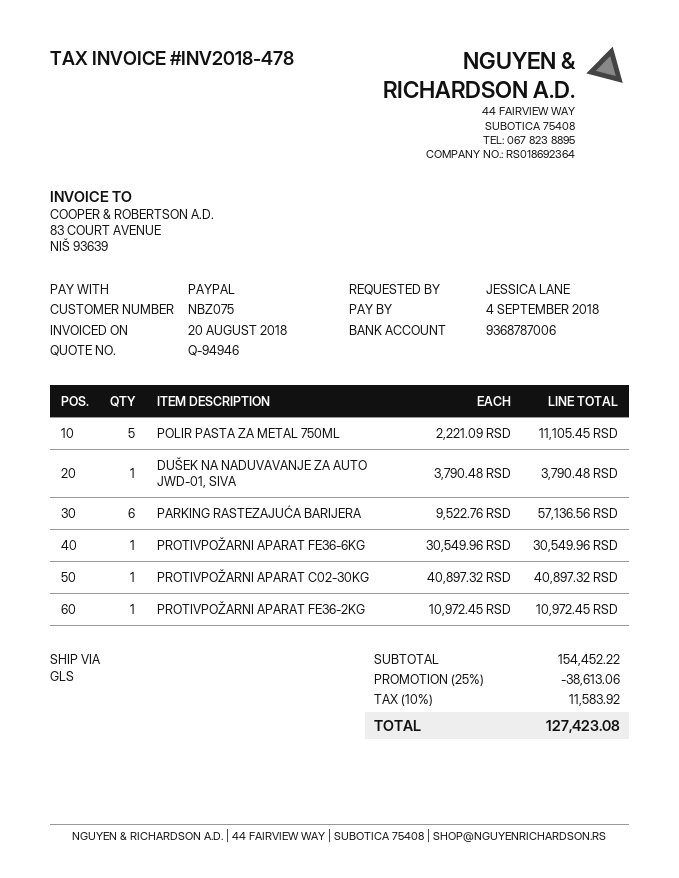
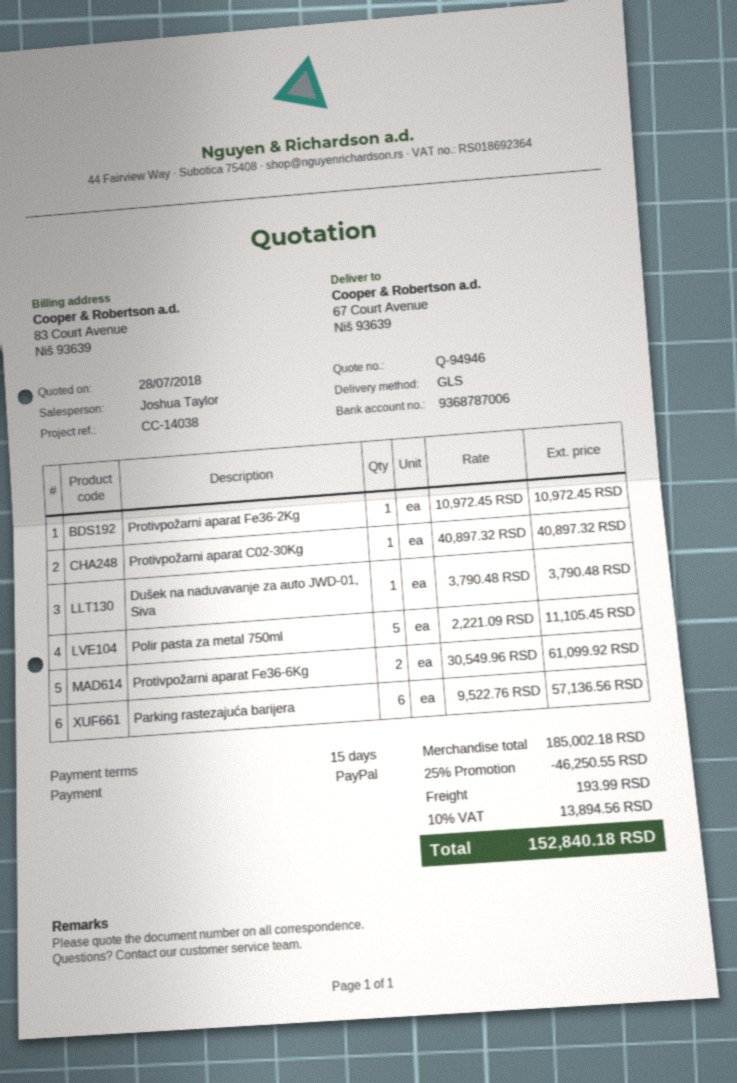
PROTIVPOŽARNI APARAT FE36-6KG: 1 x 30549.96 = 30549.96 -> 2 x 30549.96 = 61099.92
subtotal: 154452.22 -> 185002.18
discount: 25% = 38613.06 -> 25% = 46250.55
shipping: none -> 193.99
tax: 10% = 11583.92 -> 10% = 13894.56
total: 127423.08 -> 152840.18

